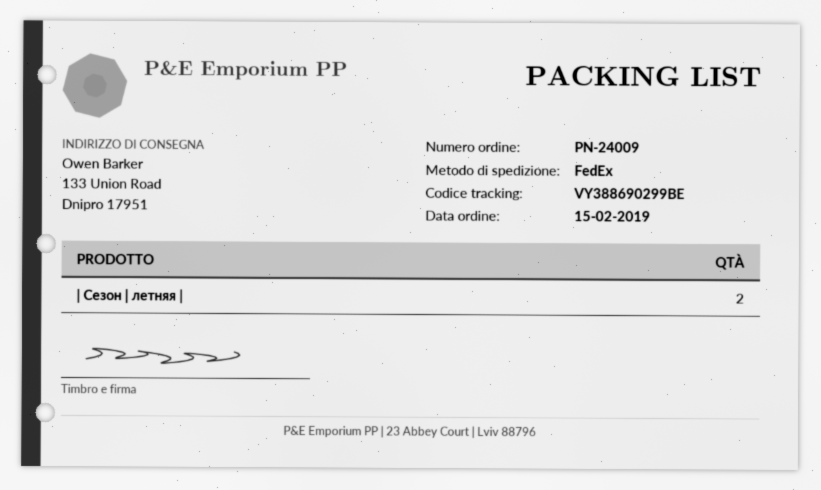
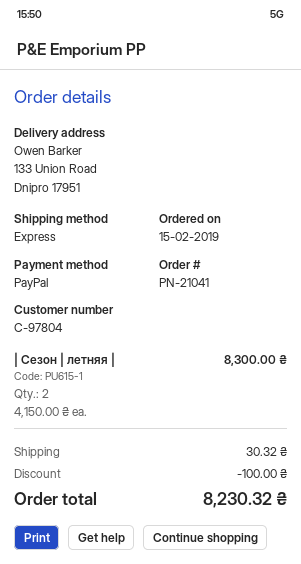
order number: PN-24009 -> PN-21041
shipping method: FedEx -> express

